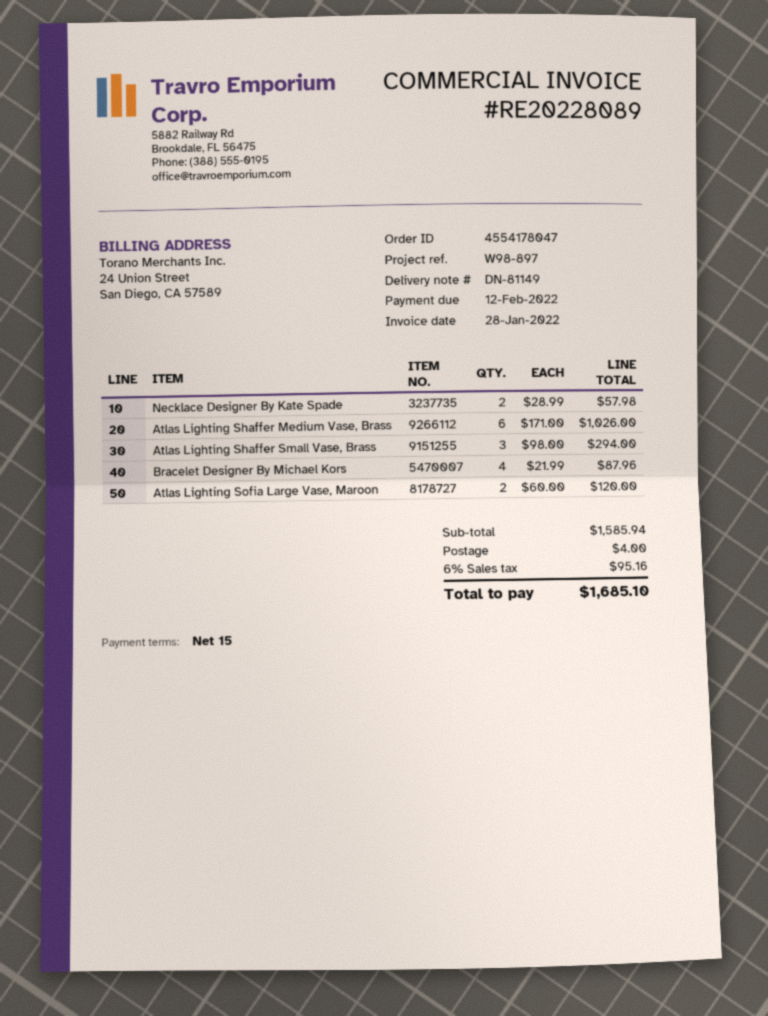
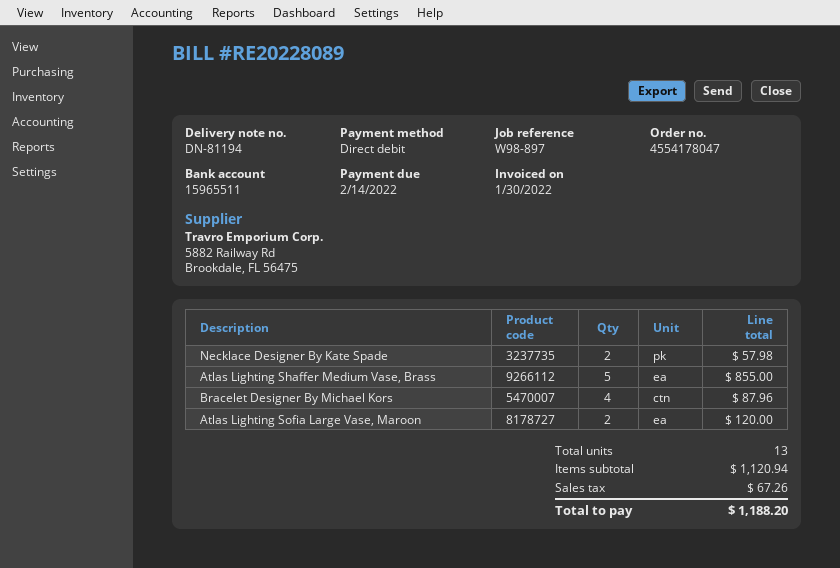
delivery note number: DN-81149 -> DN-81194
invoice date: 2022-01-28 -> 2022-01-30
due date: 2022-02-12 -> 2022-02-14
Atlas Lighting Shaffer Medium Vase, Brass: 6 for 1026.00 -> 5 for 855.00
Atlas Lighting Shaffer Small Vase, Brass: 3 for 294.00 -> none
subtotal: 1585.94 -> 1120.94
shipping: 4.00 -> none
tax: 95.16 -> 67.26
total: 1685.10 -> 1188.20

